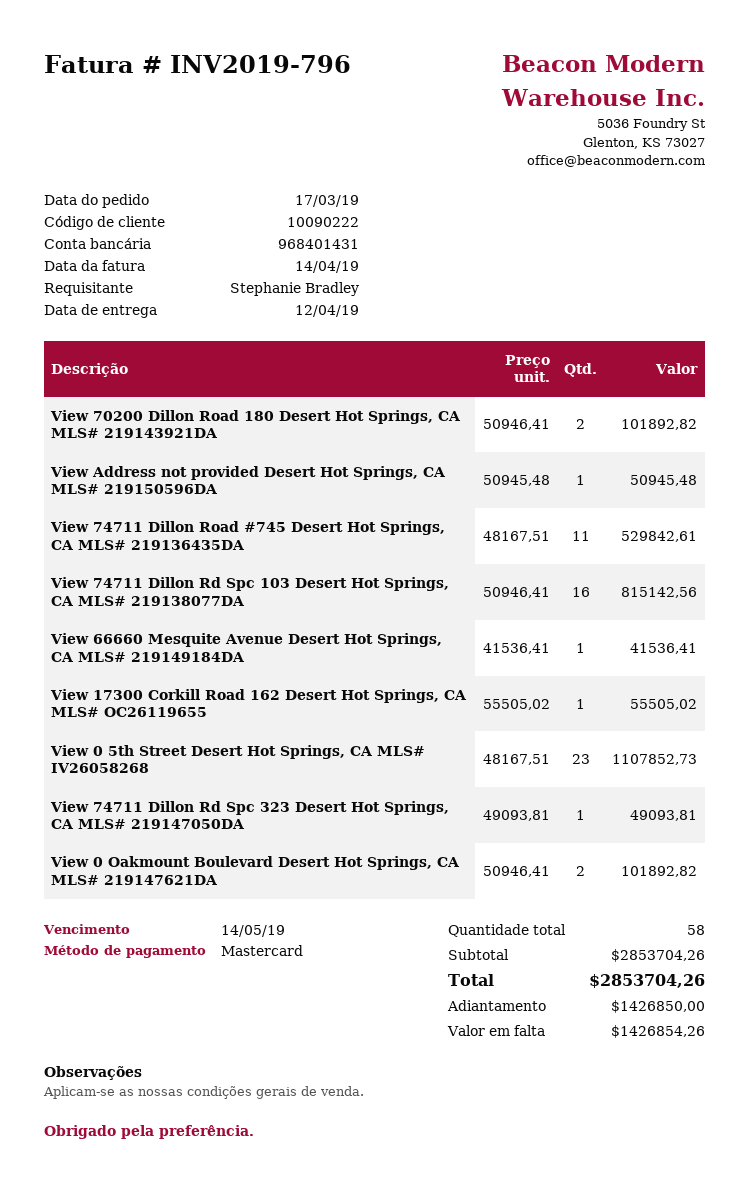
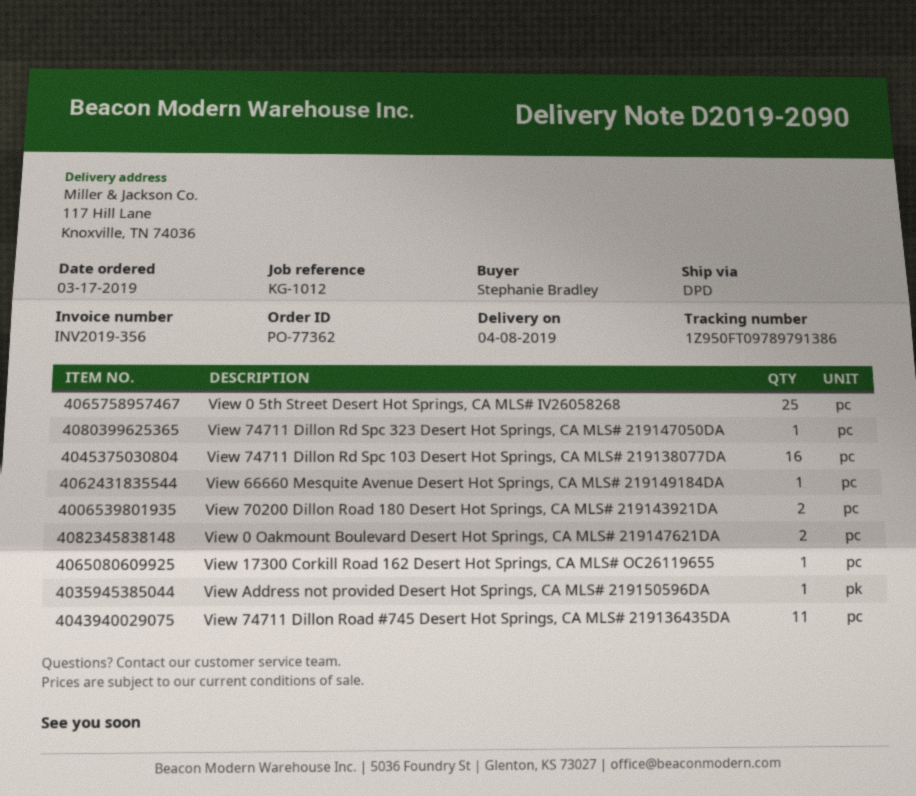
delivery date: 2019-04-12 -> 2019-04-08
invoice number: INV2019-796 -> INV2019-356
View 0 5th Street Desert Hot Springs, CA MLS# IV26058268: 23 -> 25

